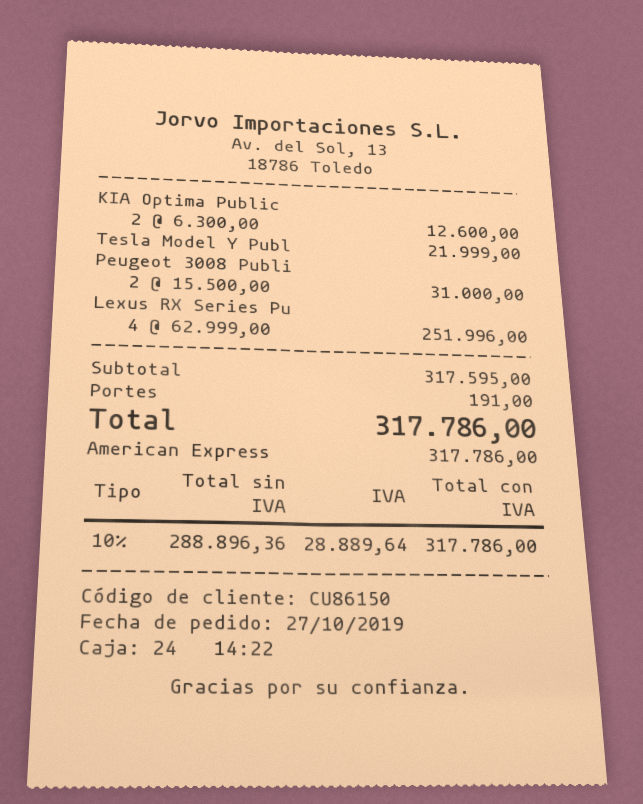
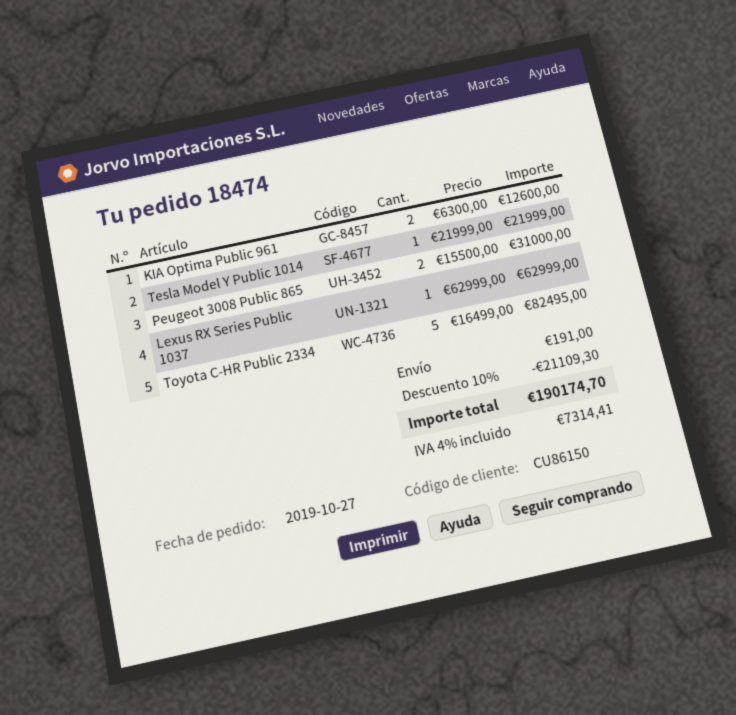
Lexus RX Series Pu: 4 x 62999.00 = 251996.00 -> 1 x 62999.00 = 62999.00
Toyota C-HR Public 2334: none -> 5 x 16499.00 = 82495.00
discount: none -> 10% = 21109.30
tax: 10% = 28889.64 -> 4% = 7314.41
total: 317786.00 -> 190174.70

